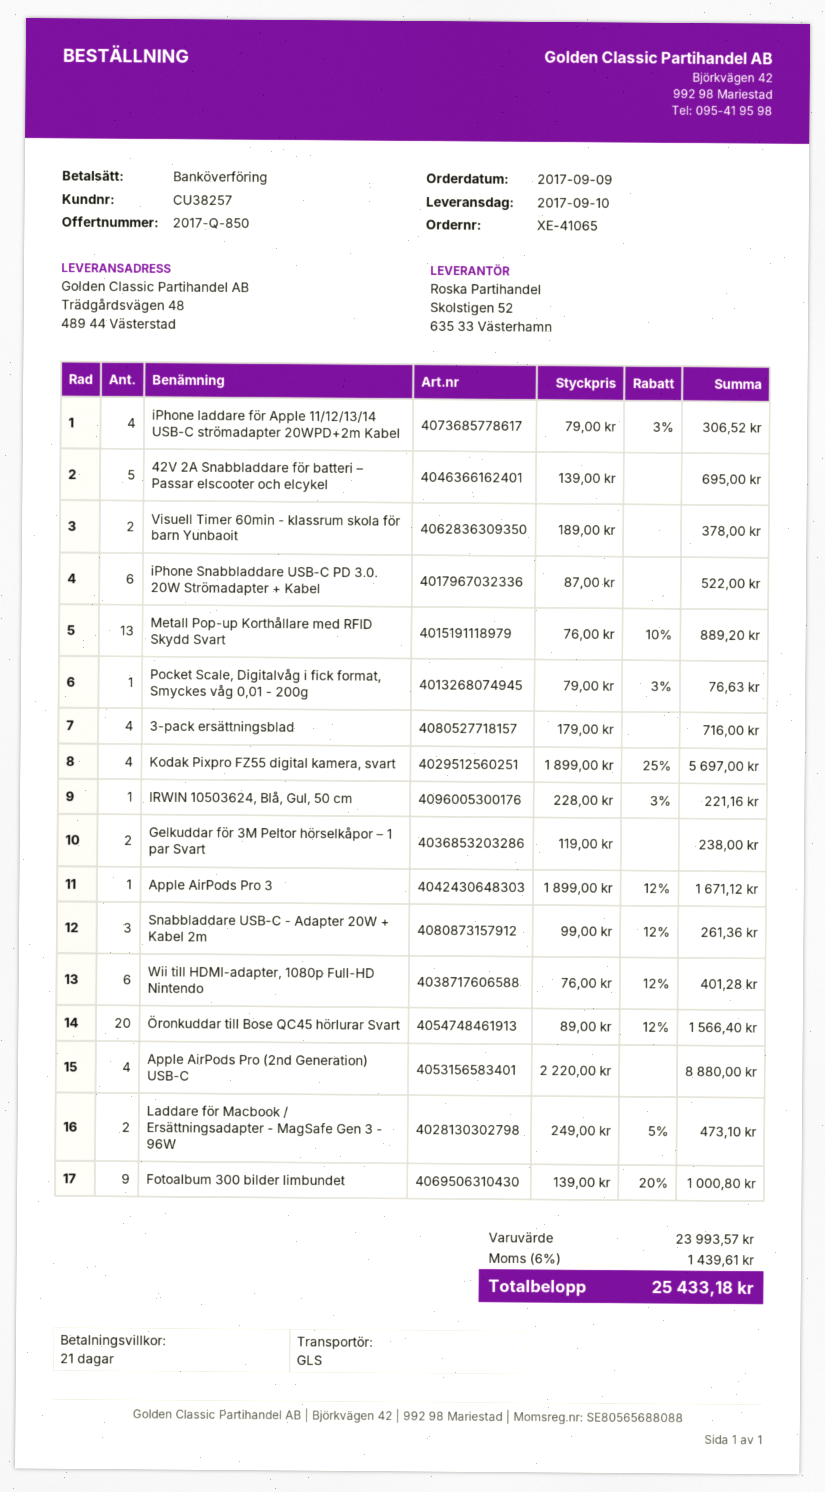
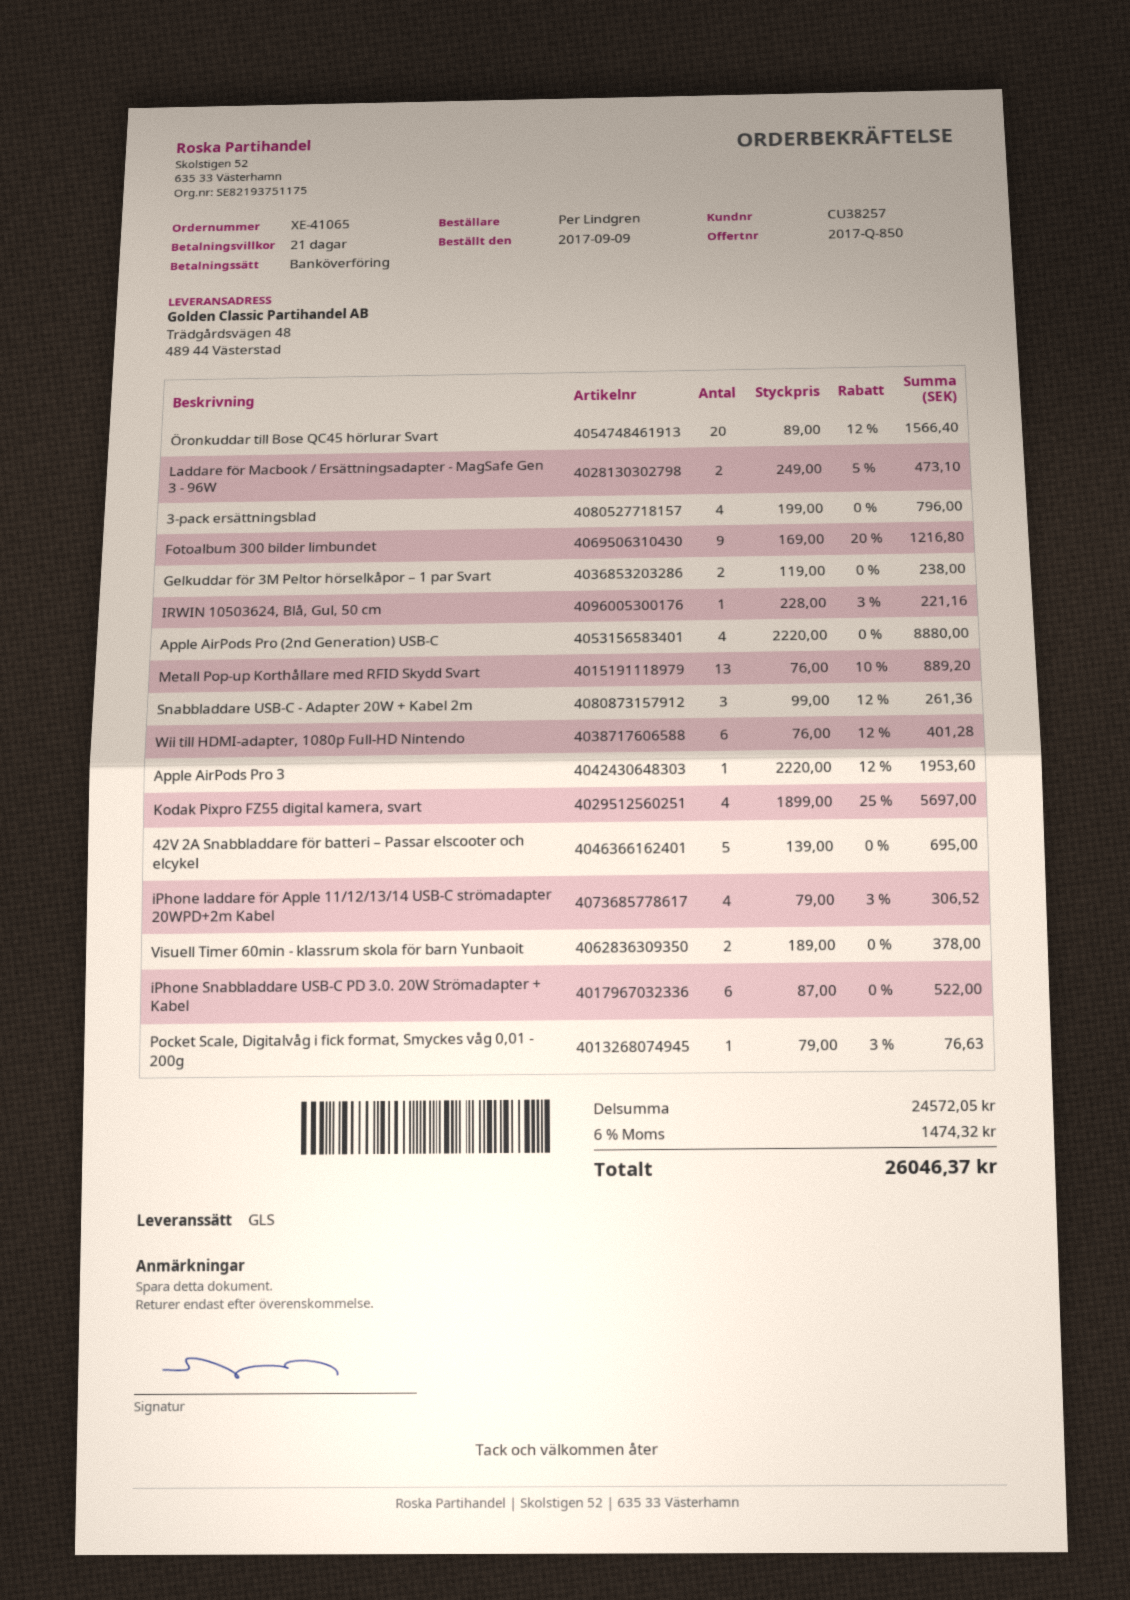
3-pack ersättningsblad: 4 x 179.00 = 716.00 -> 4 x 199.00 = 796.00
Apple AirPods Pro 3: 1 x 1899.00 - 12% = 1671.12 -> 1 x 2220.00 - 12% = 1953.60
Fotoalbum 300 bilder limbundet: 9 x 139.00 - 20% = 1000.80 -> 9 x 169.00 - 20% = 1216.80
subtotal: 23993.57 -> 24572.05
tax: 6% = 1439.61 -> 6% = 1474.32
total: 25433.18 -> 26046.37

